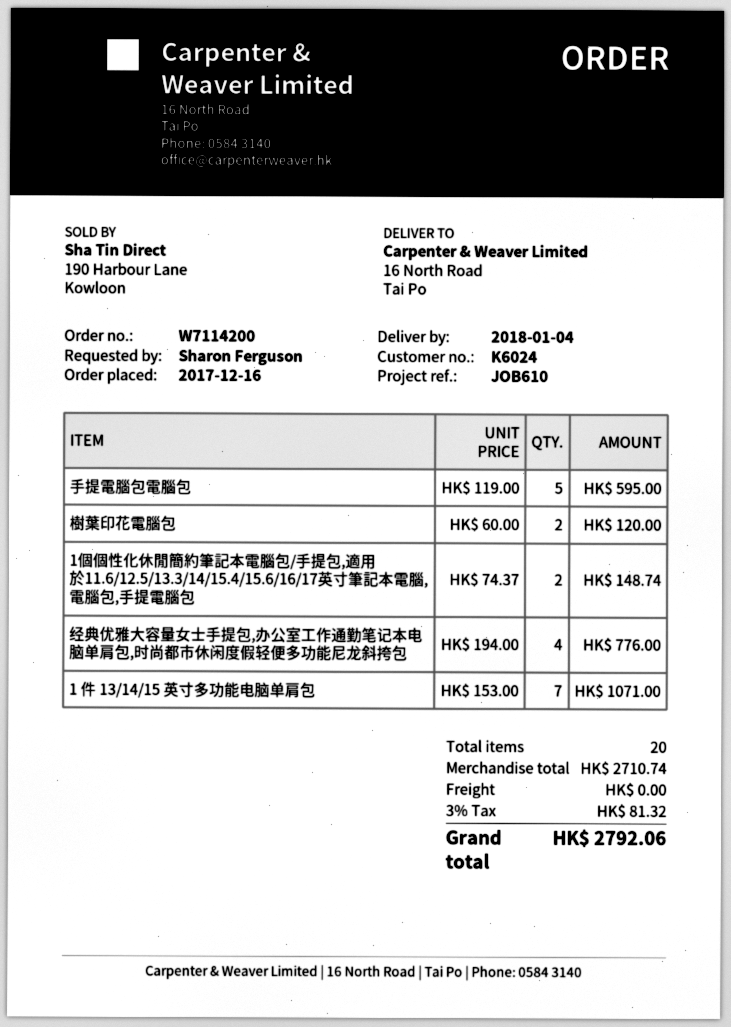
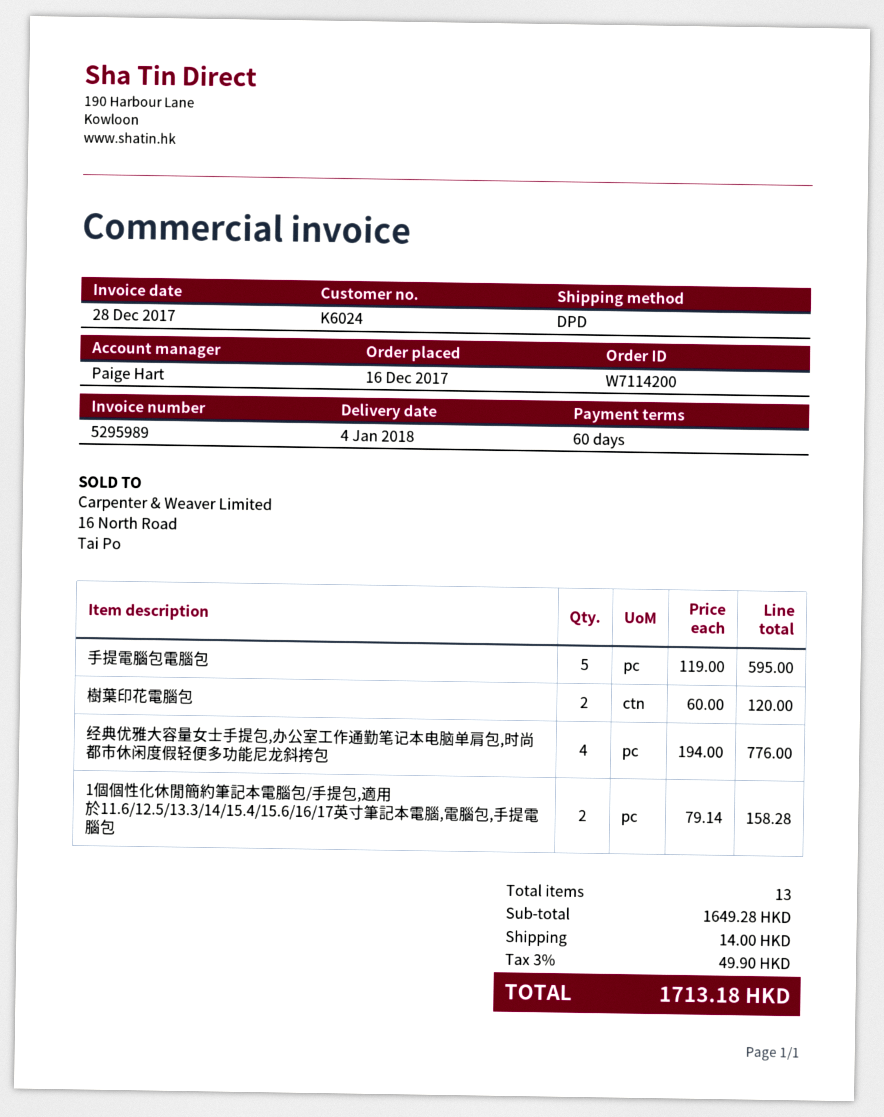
1個個性化休閒簡約筆記本電腦包/手提包,適用於11.6/12.5/13.3/14/15.4/15.6/16/17英寸筆記本電腦,電腦包,手提電腦包: 2 x 74.37 = 148.74 -> 2 x 79.14 = 158.28
1 件 13/14/15 英寸多功能电脑单肩包: 7 x 153.00 = 1071.00 -> none
total quantity: 20 -> 13
subtotal: 2710.74 -> 1649.28
shipping: 0.00 -> 14.00
tax: 3% = 81.32 -> 3% = 49.90
total: 2792.06 -> 1713.18

